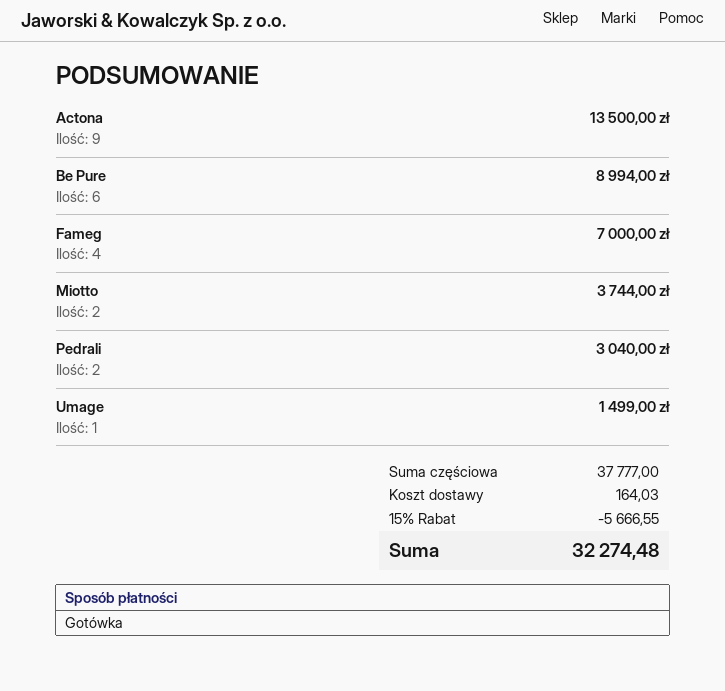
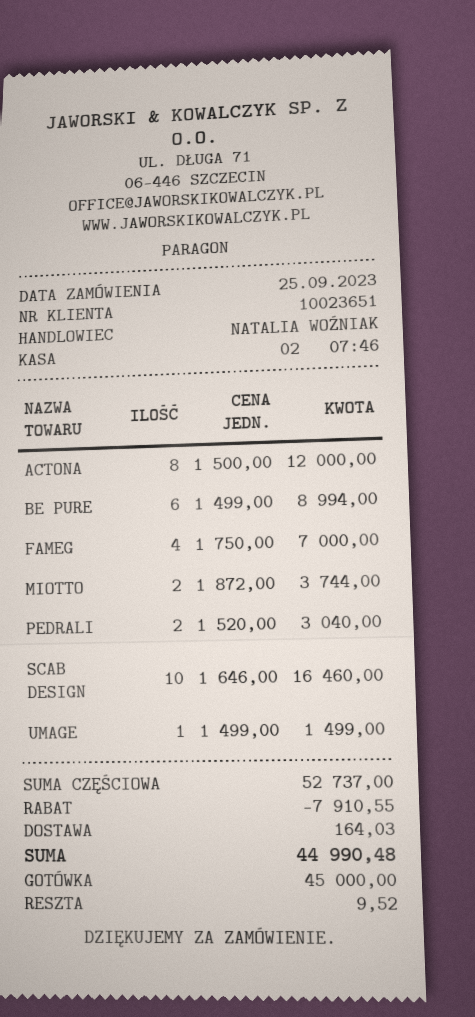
Actona: 9 for 13500.00 -> 8 for 12000.00
SCAB DESIGN: none -> 10 for 16460.00
subtotal: 37777.00 -> 52737.00
discount: 5666.55 -> 7910.55
total: 32274.48 -> 44990.48

